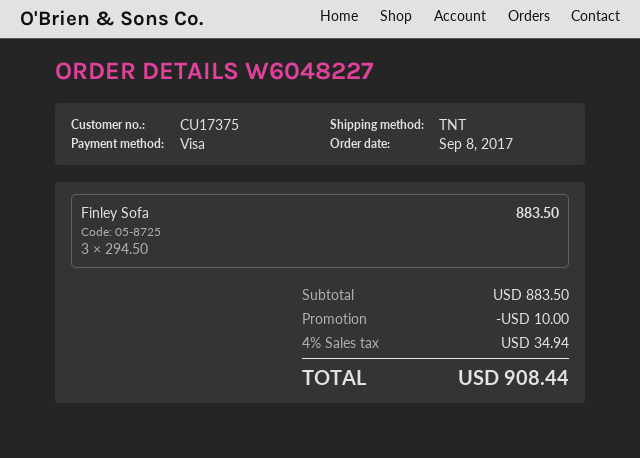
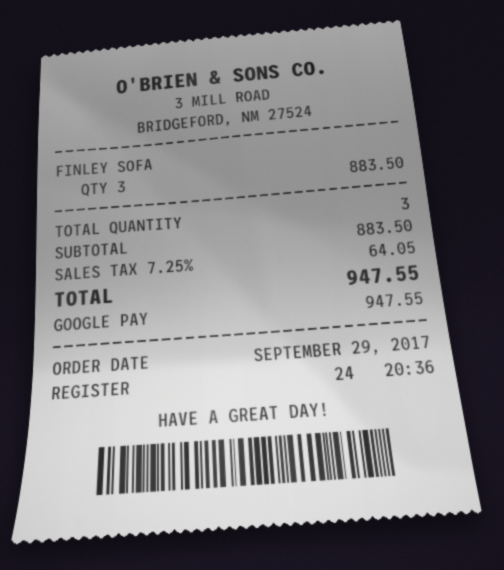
order date: 2017-09-08 -> 2017-09-29
payment method: Visa -> Google Pay
discount: 10.00 -> none
tax: 4% = 34.94 -> 7.25% = 64.05
total: 908.44 -> 947.55

